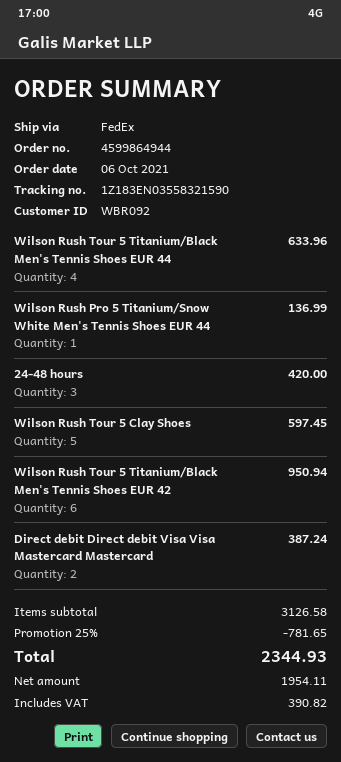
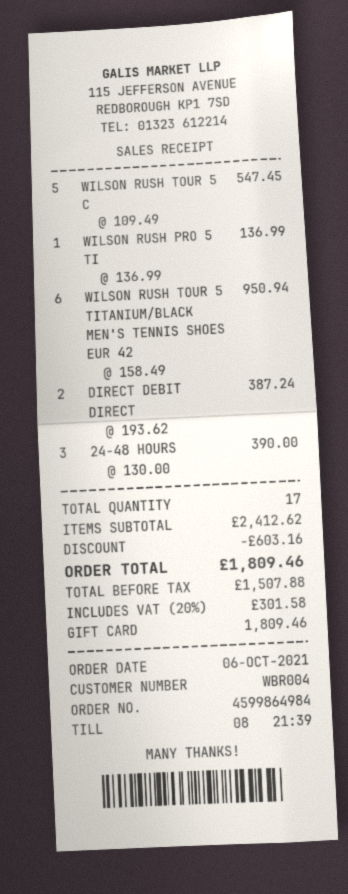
order number: 4599864944 -> 4599864984
customer number: WBR092 -> WBR004
Wilson Rush Tour 5 Titanium/Black Men's Tennis Shoes EUR 44: 4 for 633.96 -> none
24-48 hours: 3 for 420.00 -> 3 for 390.00
Wilson Rush Tour 5 Clay Shoes: 5 for 597.45 -> 5 for 547.45
subtotal: 3126.58 -> 2412.62
discount: 781.65 -> 603.16
net: 1954.11 -> 1507.88
tax: 390.82 -> 301.58
total: 2344.93 -> 1809.46

